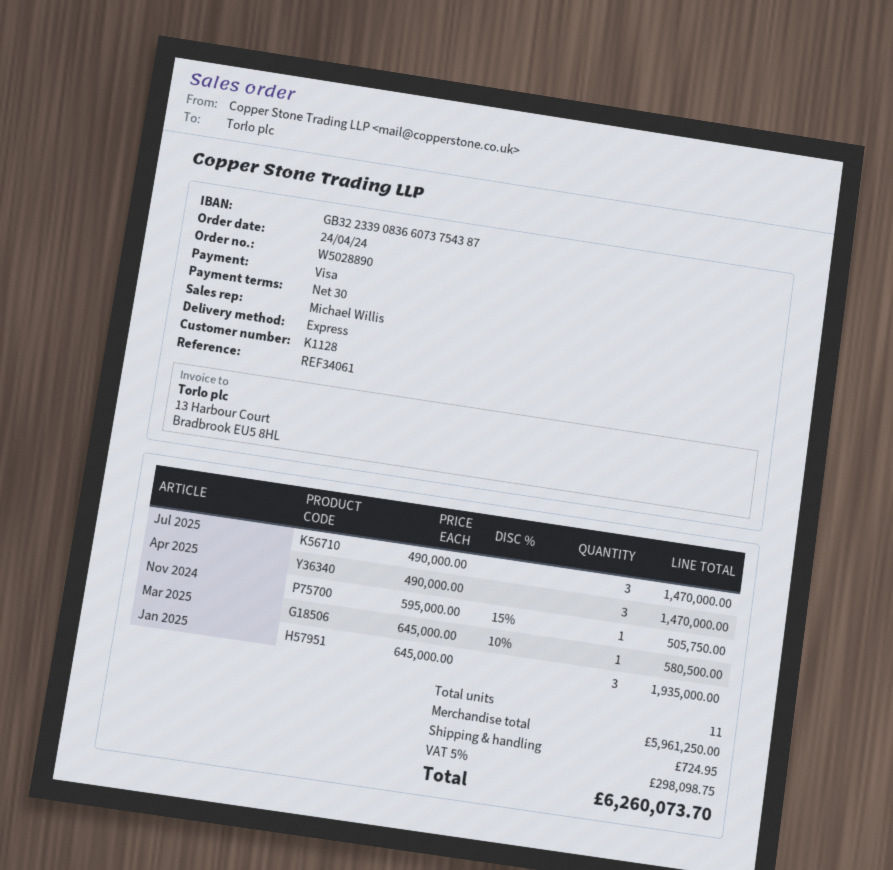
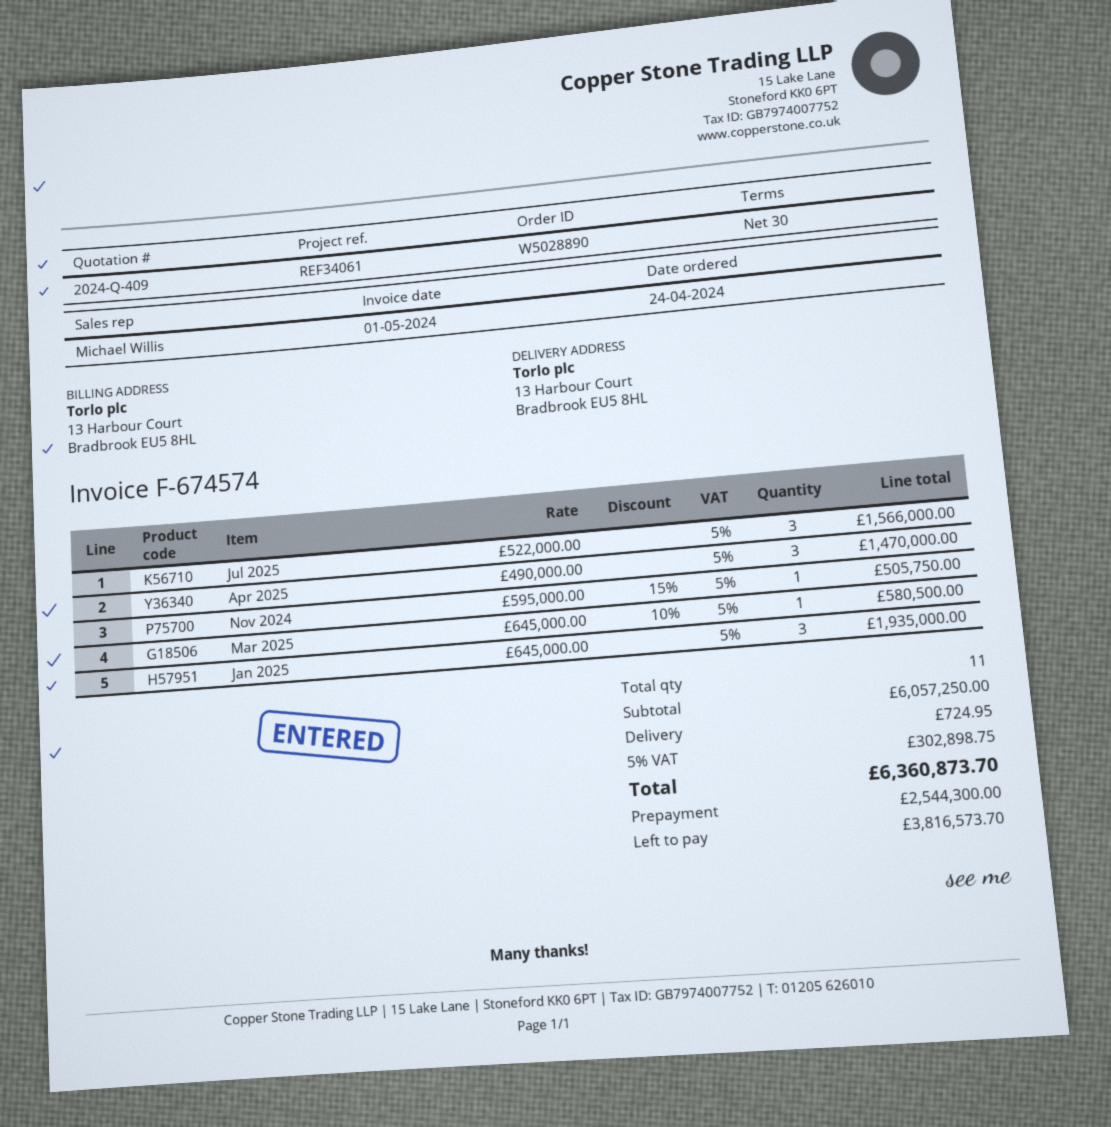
Jul 2025: 3 x 490000.00 = 1470000.00 -> 3 x 522000.00 = 1566000.00
subtotal: 5961250.00 -> 6057250.00
tax: 5% = 298098.75 -> 5% = 302898.75
total: 6260073.70 -> 6360873.70

